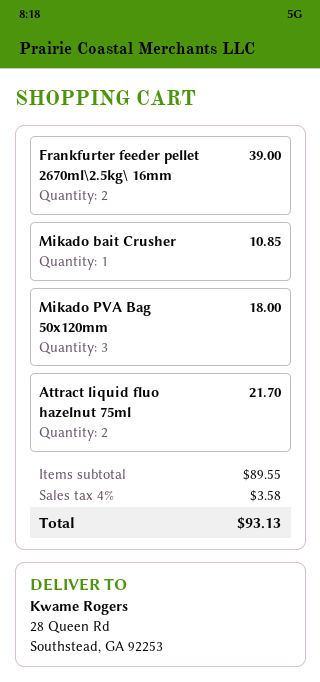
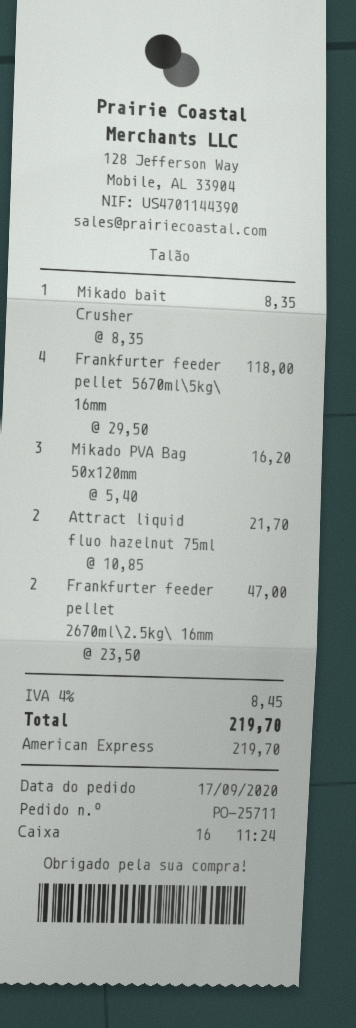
Frankfurter feeder pellet 2670ml\2.5kg\ 16mm: 2 for 39.00 -> 2 for 47.00
Mikado bait Crusher: 1 for 10.85 -> 1 for 8.35
Mikado PVA Bag 50x120mm: 3 for 18.00 -> 3 for 16.20
Frankfurter feeder pellet 5670ml\5kg\ 16mm: none -> 4 for 118.00
tax: 4% = 3.58 -> 4% = 8.45
total: 93.13 -> 219.70

